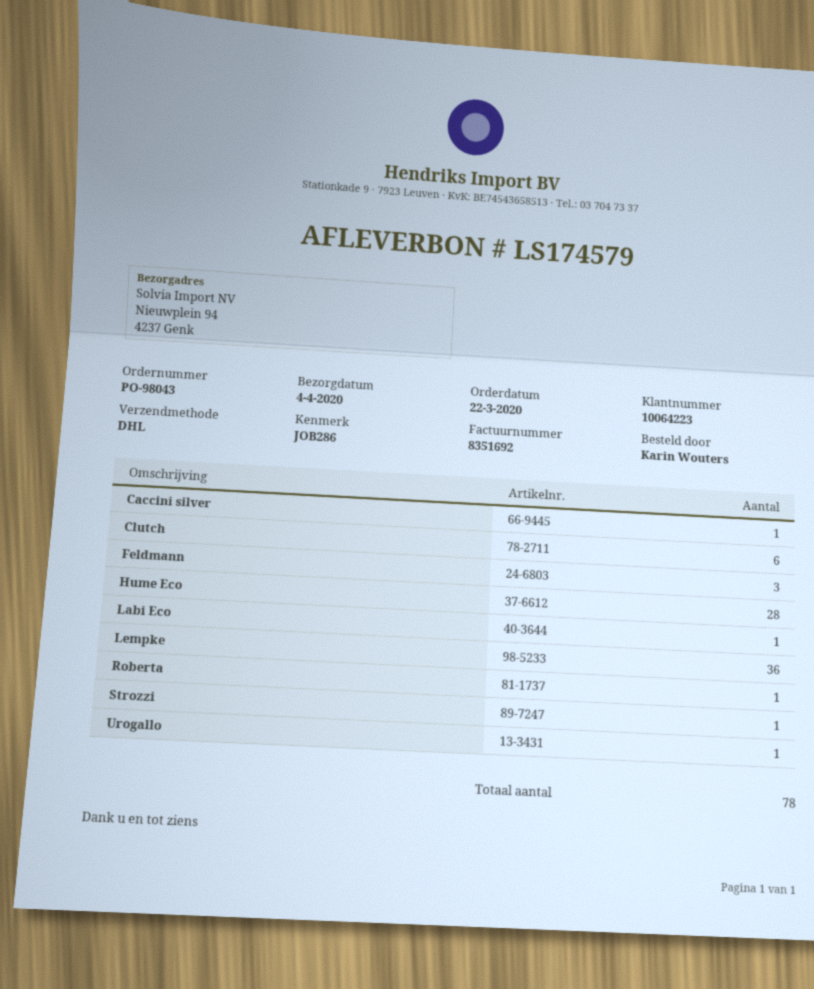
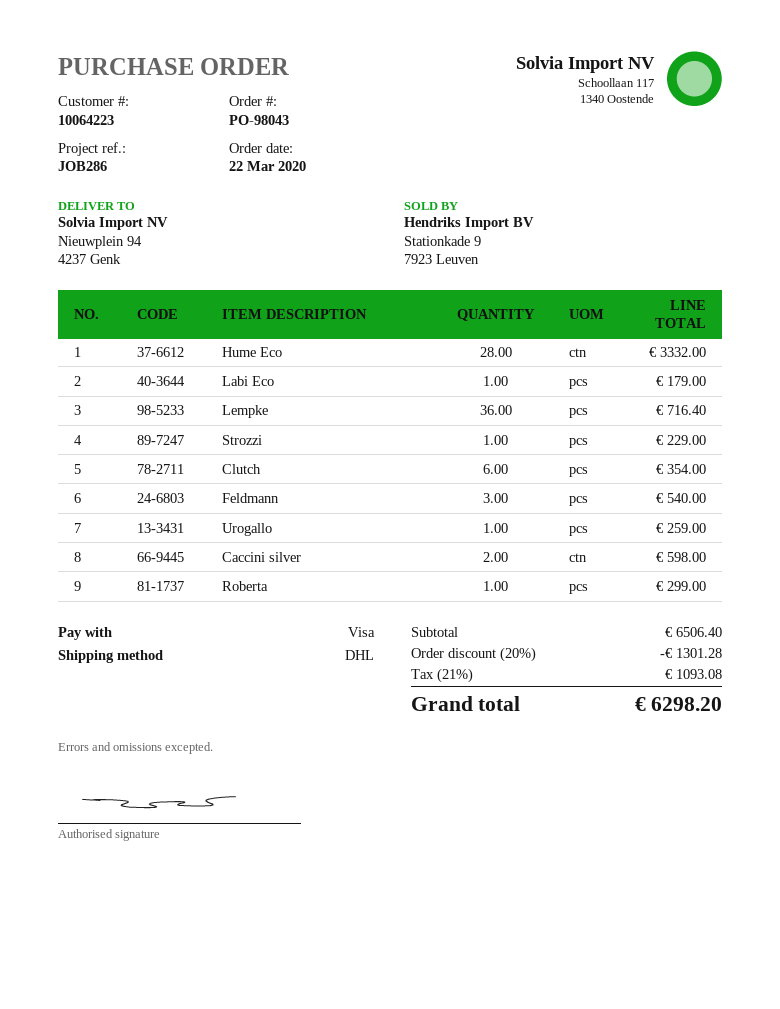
Caccini silver: 1 -> 2

